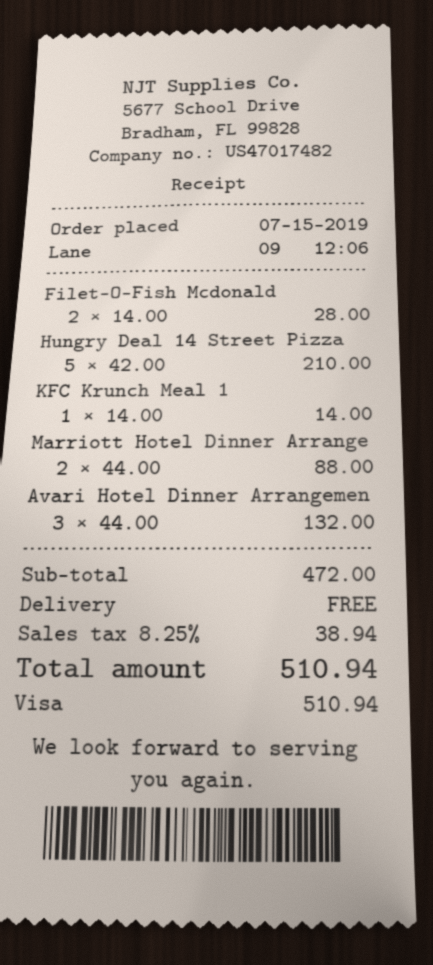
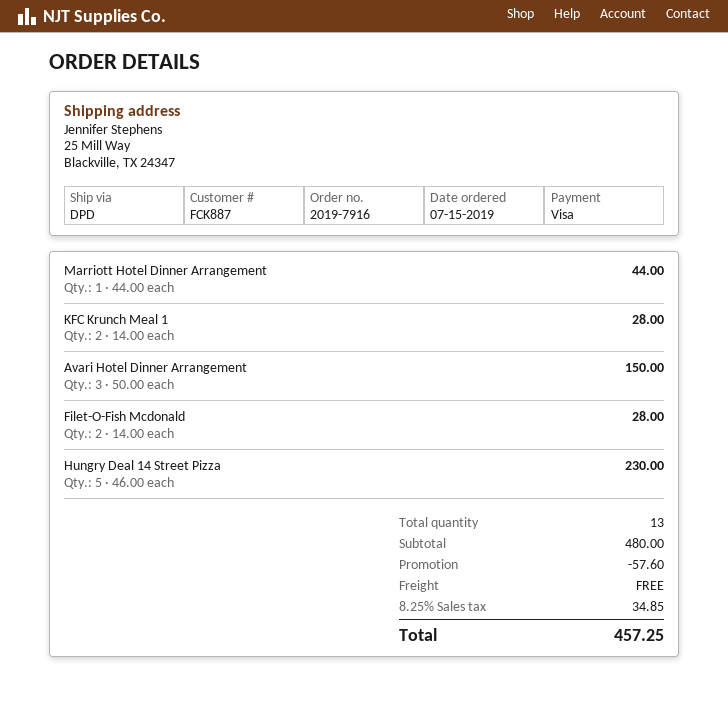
Hungry Deal 14 Street Pizza: 5 x 42.00 = 210.00 -> 5 x 46.00 = 230.00
KFC Krunch Meal 1: 1 x 14.00 = 14.00 -> 2 x 14.00 = 28.00
Marriott Hotel Dinner Arrange: 2 x 44.00 = 88.00 -> 1 x 44.00 = 44.00
Avari Hotel Dinner Arrangemen: 3 x 44.00 = 132.00 -> 3 x 50.00 = 150.00
subtotal: 472.00 -> 480.00
discount: none -> 57.60
tax: 8.25% = 38.94 -> 8.25% = 34.85
total: 510.94 -> 457.25

